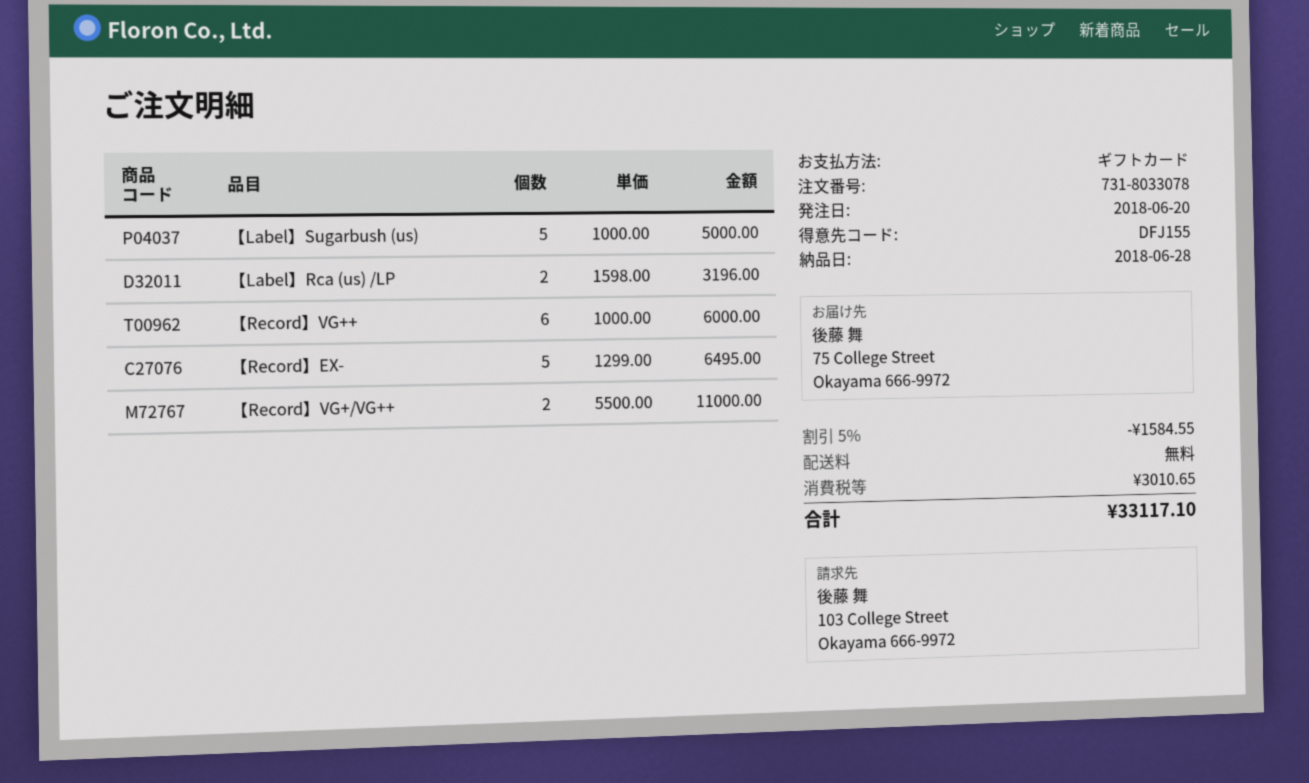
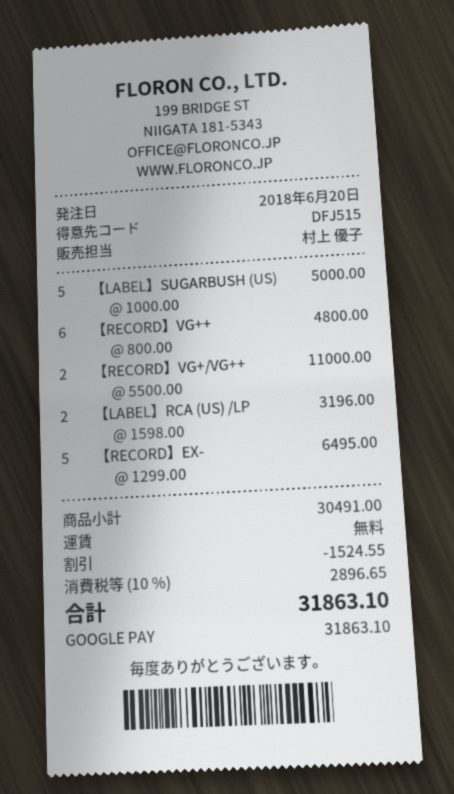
customer number: DFJ155 -> DFJ515
payment method: gift card -> Google Pay
【Record】VG++: 6 x 1000.00 = 6000.00 -> 6 x 800.00 = 4800.00
discount: 1584.55 -> 1524.55
tax: 3010.65 -> 2896.65
total: 33117.10 -> 31863.10

